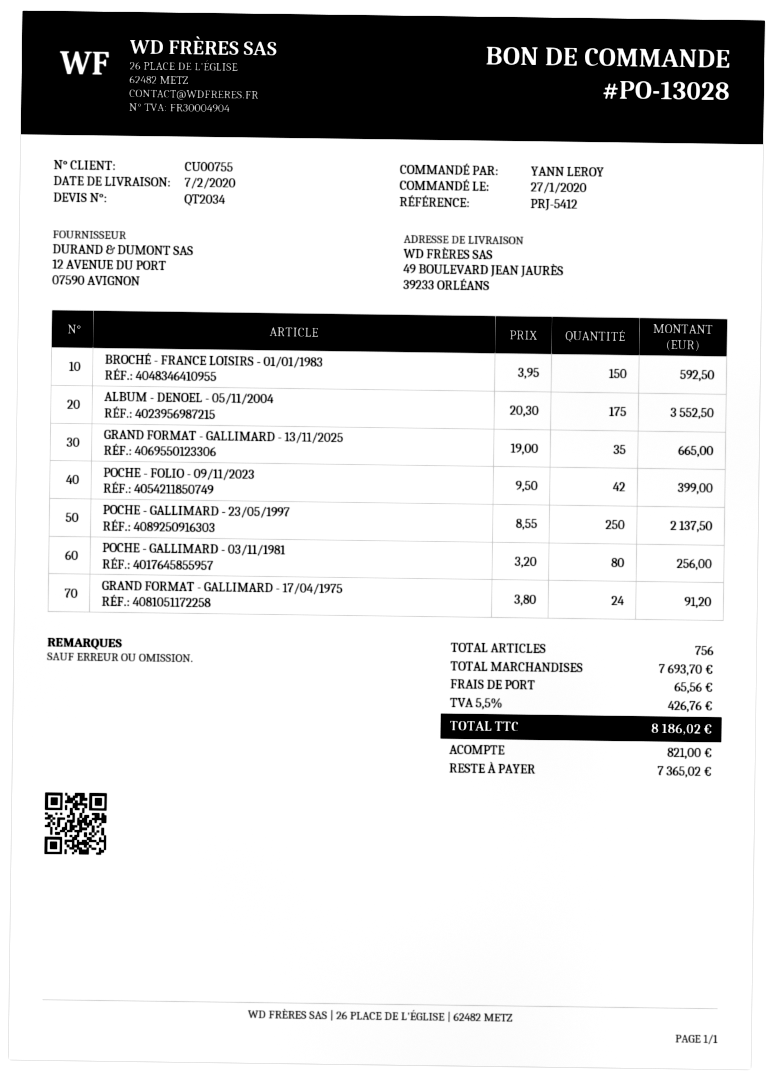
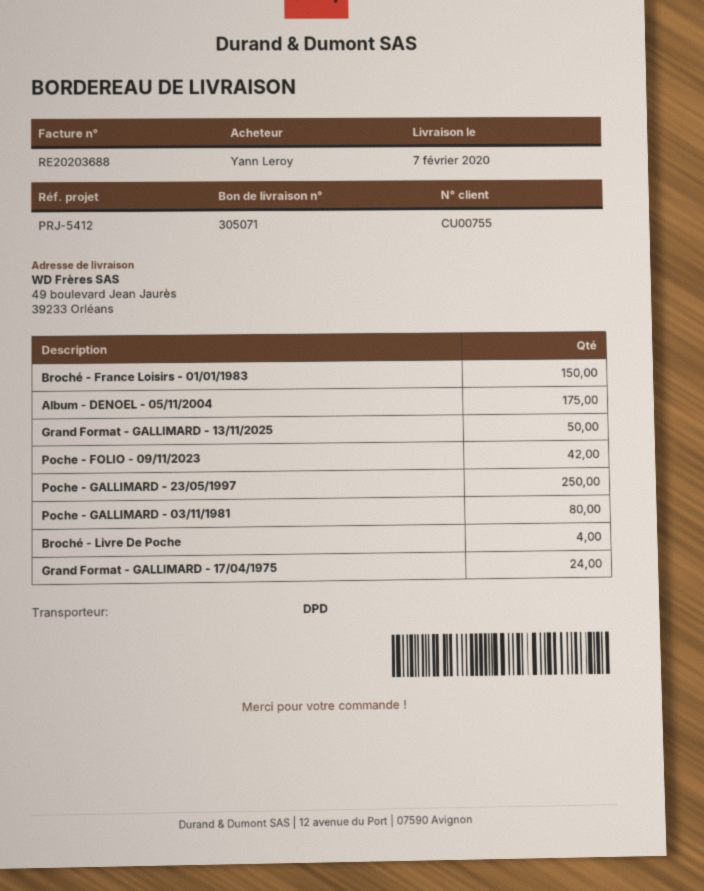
GRAND FORMAT - GALLIMARD - 13/11/2025: 35 -> 50
Broché - Livre De Poche: none -> 4

